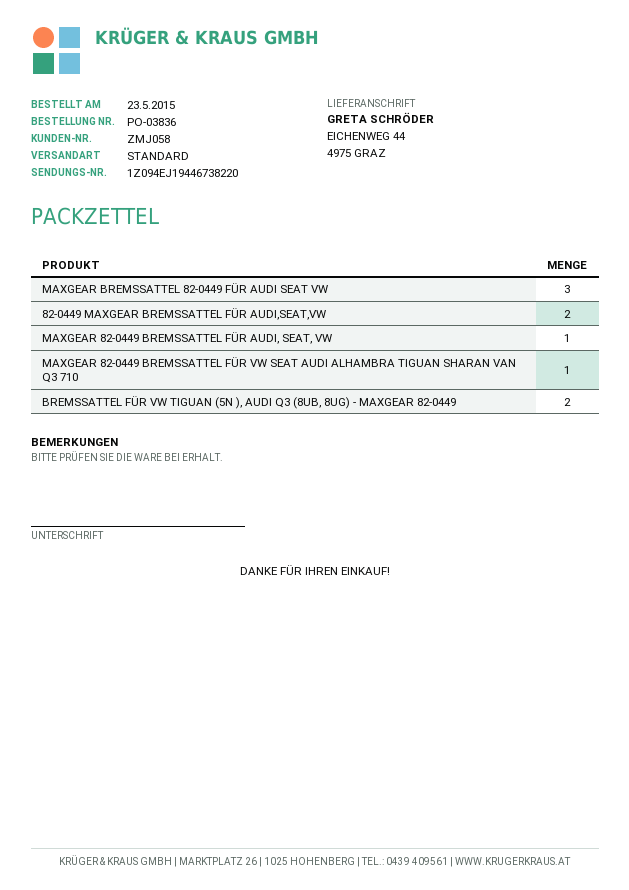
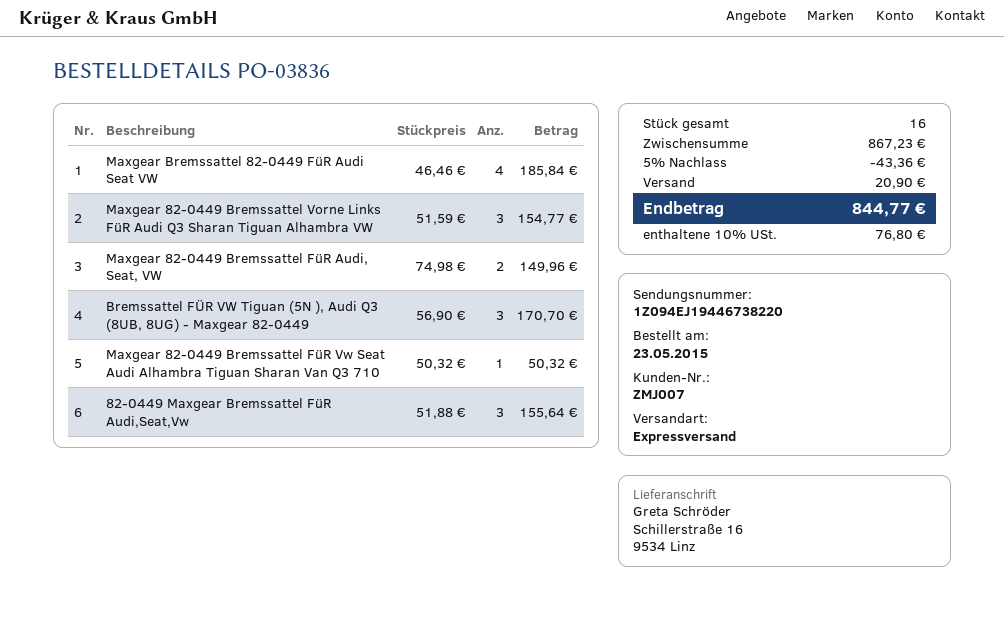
customer number: ZMJ058 -> ZMJ007
shipping method: standard -> express
ship to: EICHENWEG 44, 4975 GRAZ -> Schillerstraße 16, 9534 Linz
MAXGEAR BREMSSATTEL 82-0449 FÜR AUDI SEAT VW: 3 -> 4
82-0449 MAXGEAR BREMSSATTEL FÜR AUDI,SEAT,VW: 2 -> 3
MAXGEAR 82-0449 BREMSSATTEL FÜR AUDI, SEAT, VW: 1 -> 2
BREMSSATTEL FÜR VW TIGUAN (5N ), AUDI Q3 (8UB, 8UG) - MAXGEAR 82-0449: 2 -> 3
Maxgear 82-0449 Bremssattel Vorne Links FüR Audi Q3 Sharan Tiguan Alhambra VW: none -> 3

